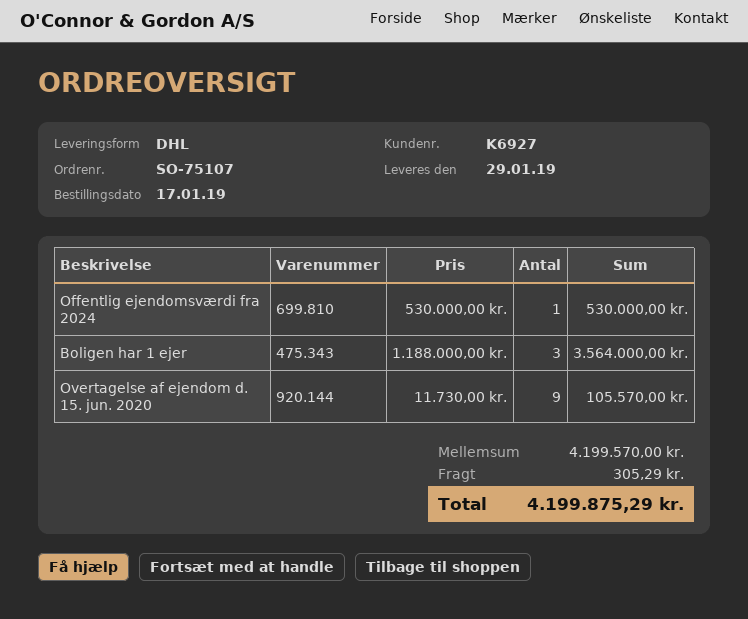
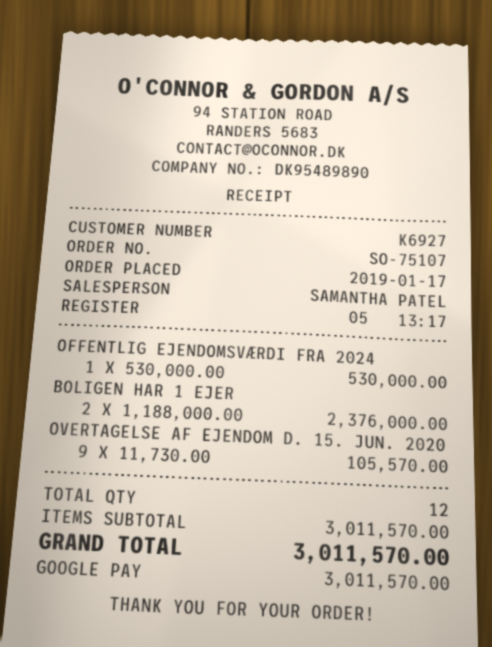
Boligen har 1 ejer: 3 x 1188000.00 = 3564000.00 -> 2 x 1188000.00 = 2376000.00
subtotal: 4199570.00 -> 3011570.00
shipping: 305.29 -> none
total: 4199875.29 -> 3011570.00

